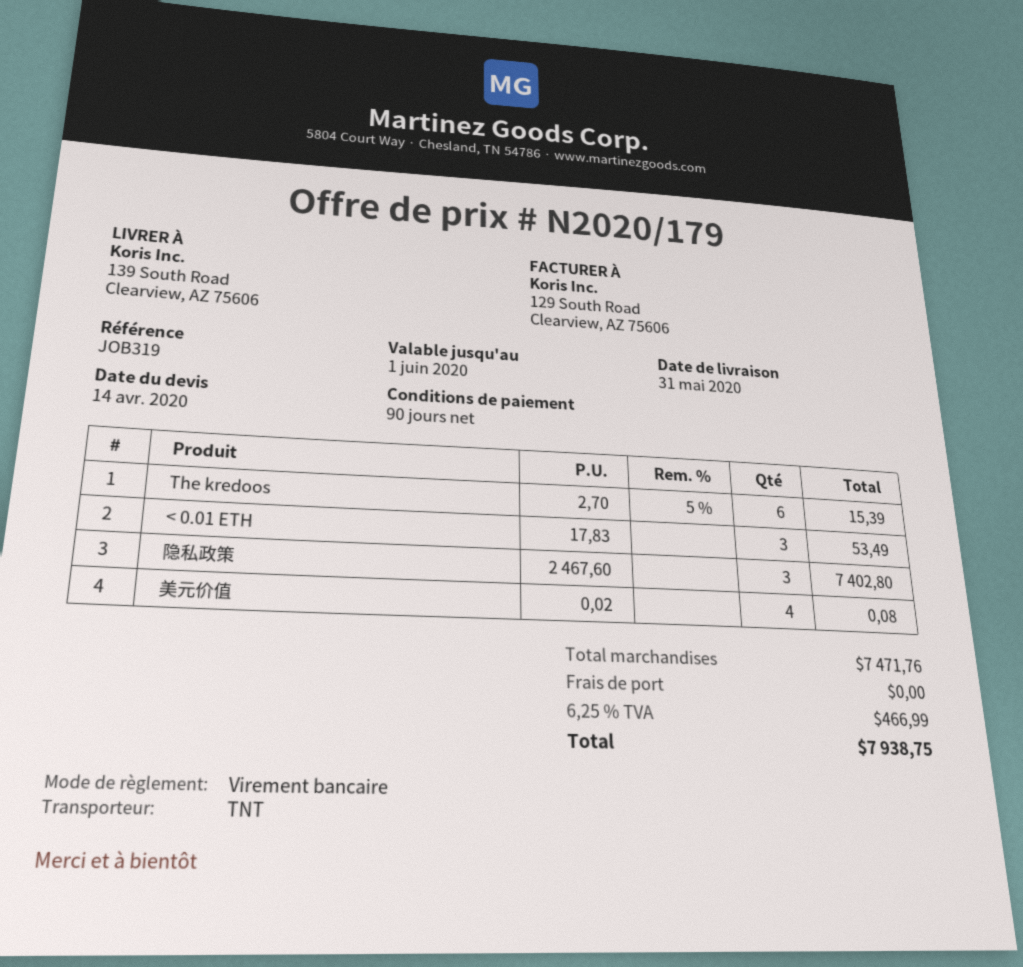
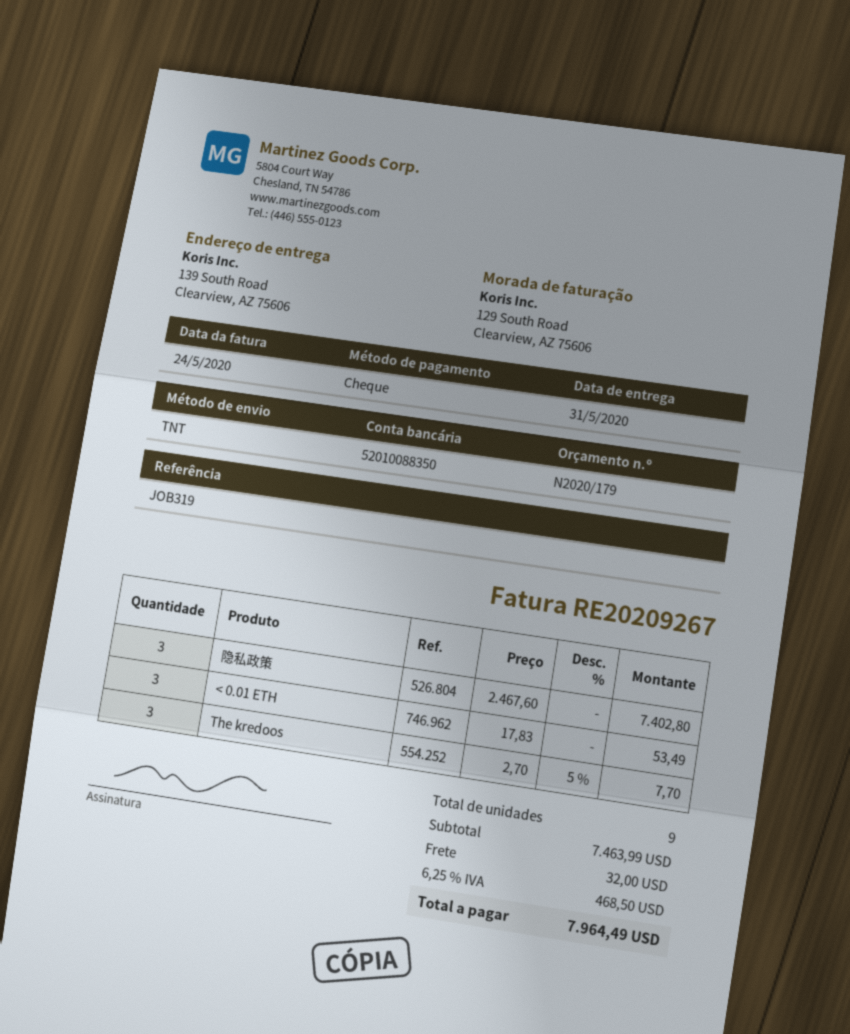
payment method: bank transfer -> cheque
The kredoos: 6 x 2.70 - 5% = 15.39 -> 3 x 2.70 - 5% = 7.70
美元价值: 4 x 0.02 = 0.08 -> none
subtotal: 7471.76 -> 7463.99
shipping: 0.00 -> 32.00
tax: 6.25% = 466.99 -> 6.25% = 468.50
total: 7938.75 -> 7964.49

